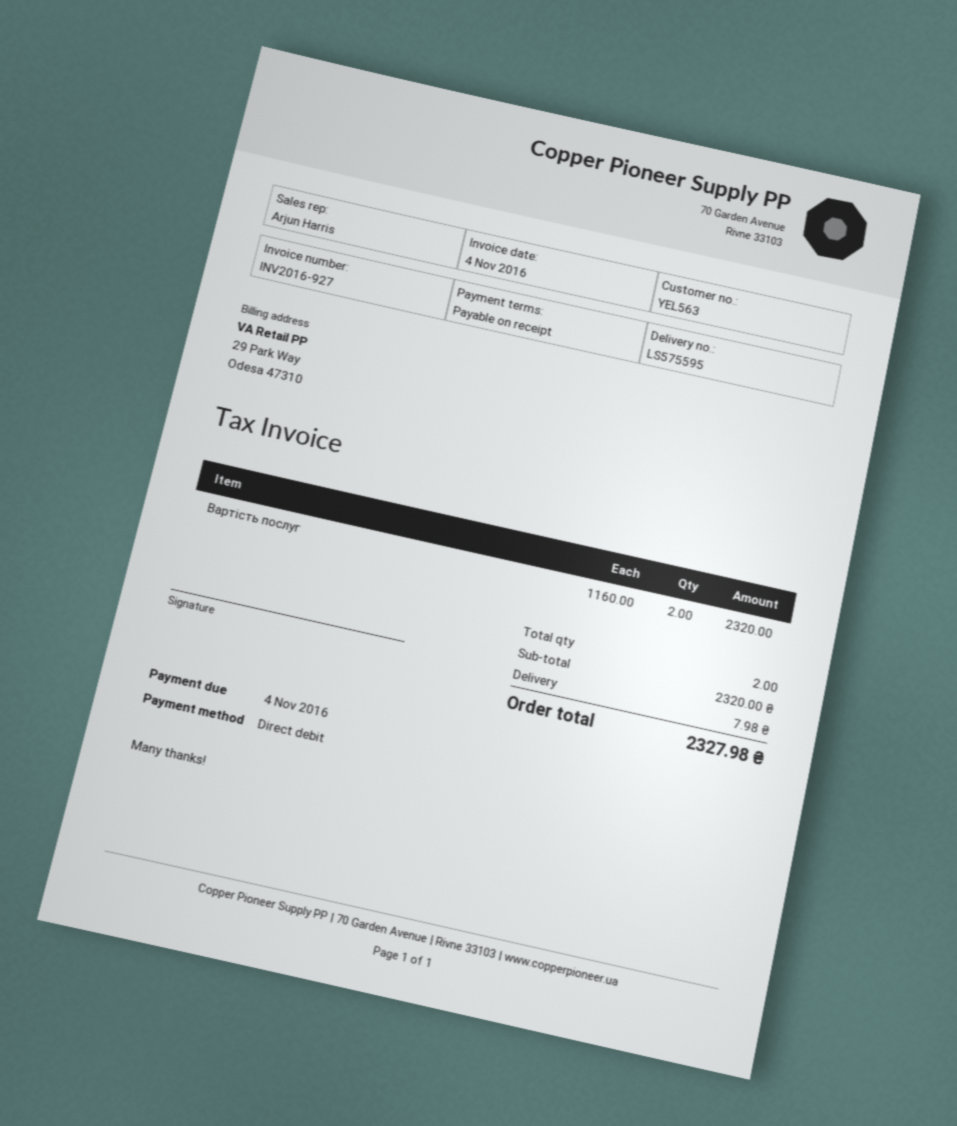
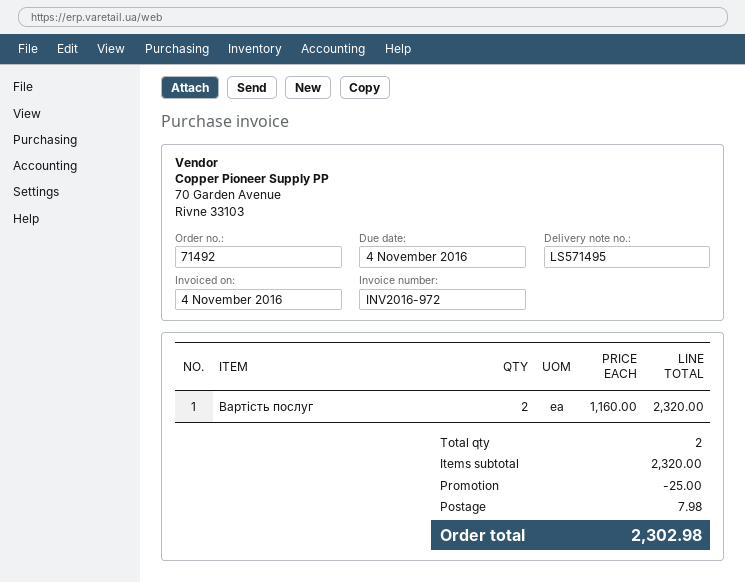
delivery note number: LS575595 -> LS571495
invoice number: INV2016-927 -> INV2016-972
discount: none -> 25.00
total: 2327.98 -> 2302.98

